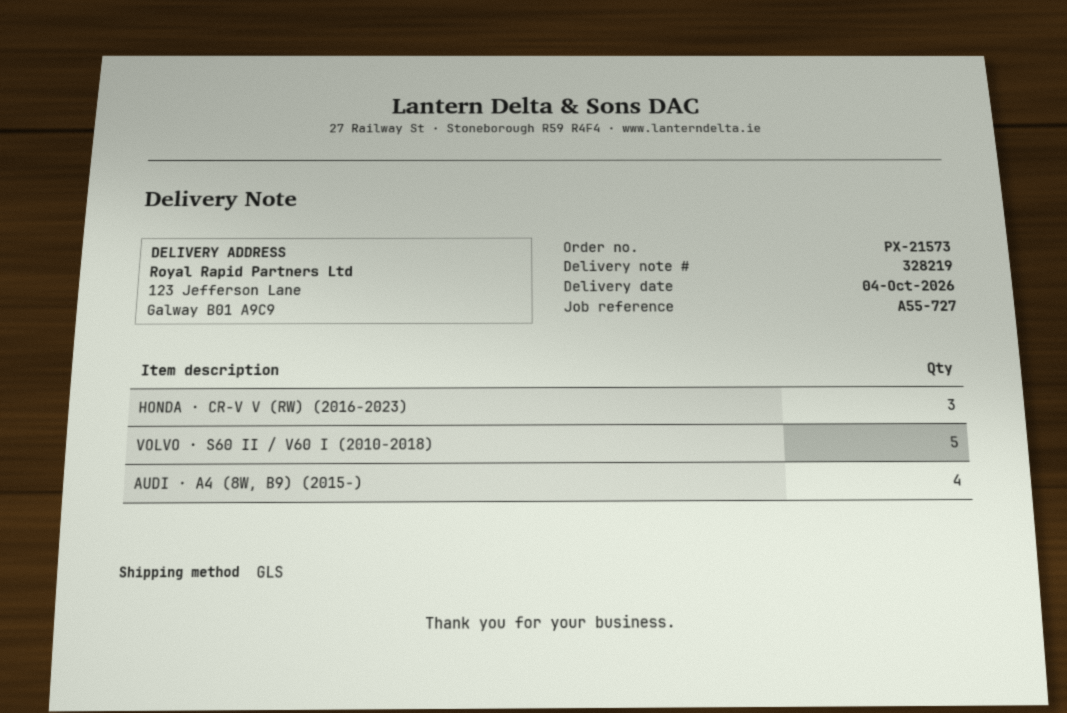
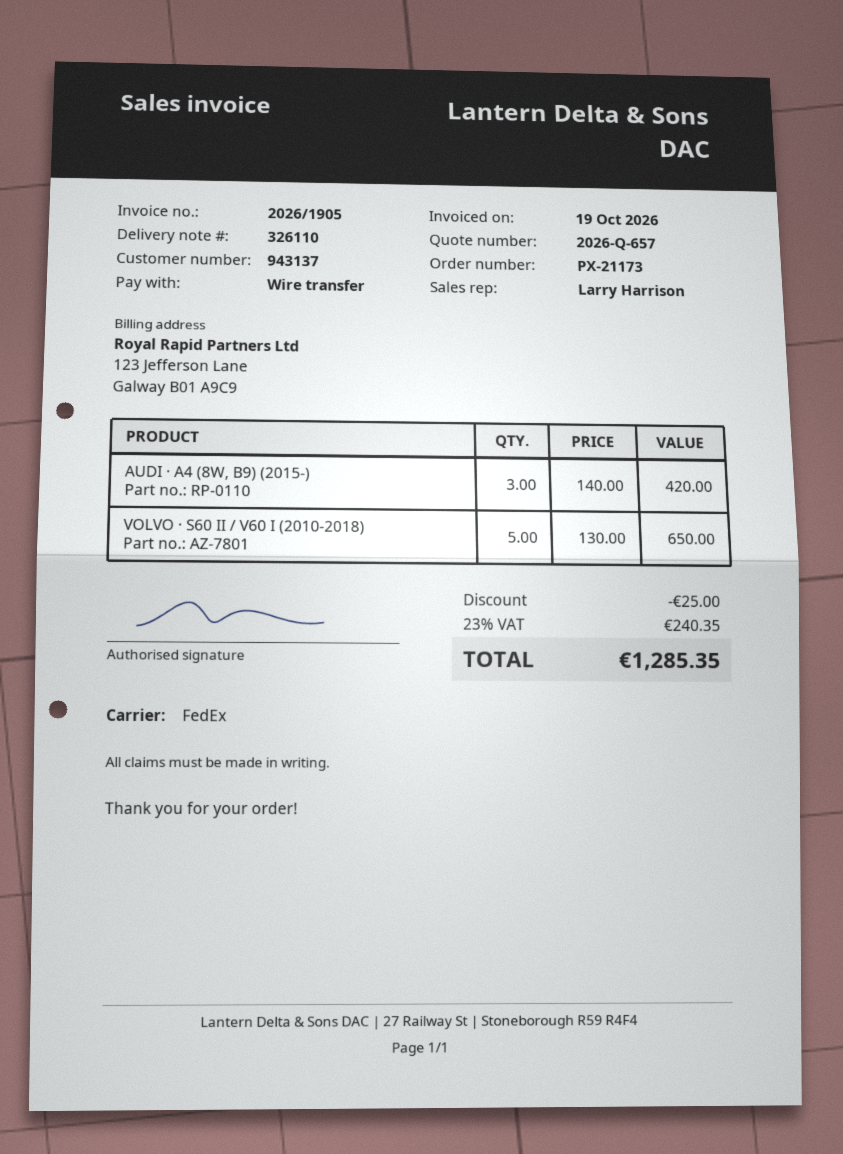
order number: PX-21573 -> PX-21173
delivery note number: 328219 -> 326110
shipping method: GLS -> FedEx
HONDA · CR-V V (RW) (2016-2023): 3 -> none
AUDI · A4 (8W, B9) (2015-): 4 -> 3

